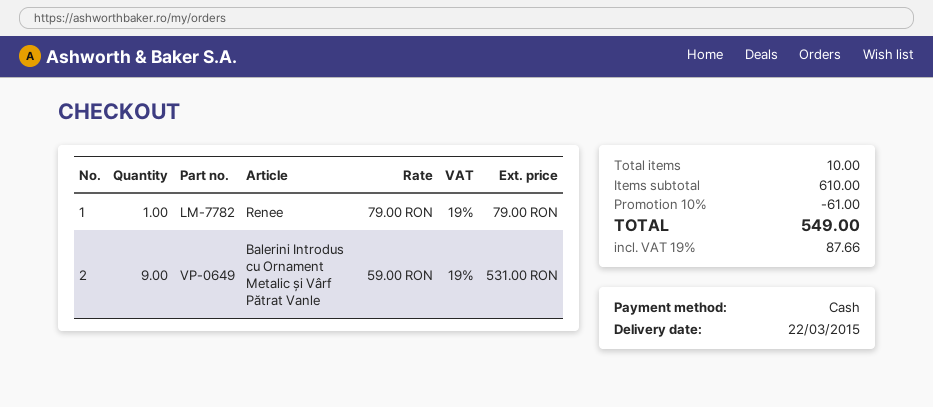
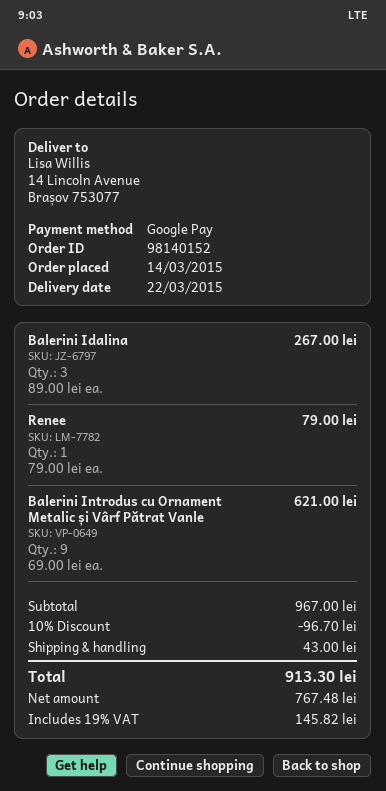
payment method: cash -> Google Pay
Balerini Introdus cu Ornament Metalic și Vârf Pătrat Vanle: 9 x 59.00 = 531.00 -> 9 x 69.00 = 621.00
Balerini Idalina: none -> 3 x 89.00 = 267.00
subtotal: 610.00 -> 967.00
discount: 10% = 61.00 -> 10% = 96.70
shipping: none -> 43.00
tax: 19% = 87.66 -> 19% = 145.82
total: 549.00 -> 913.30

